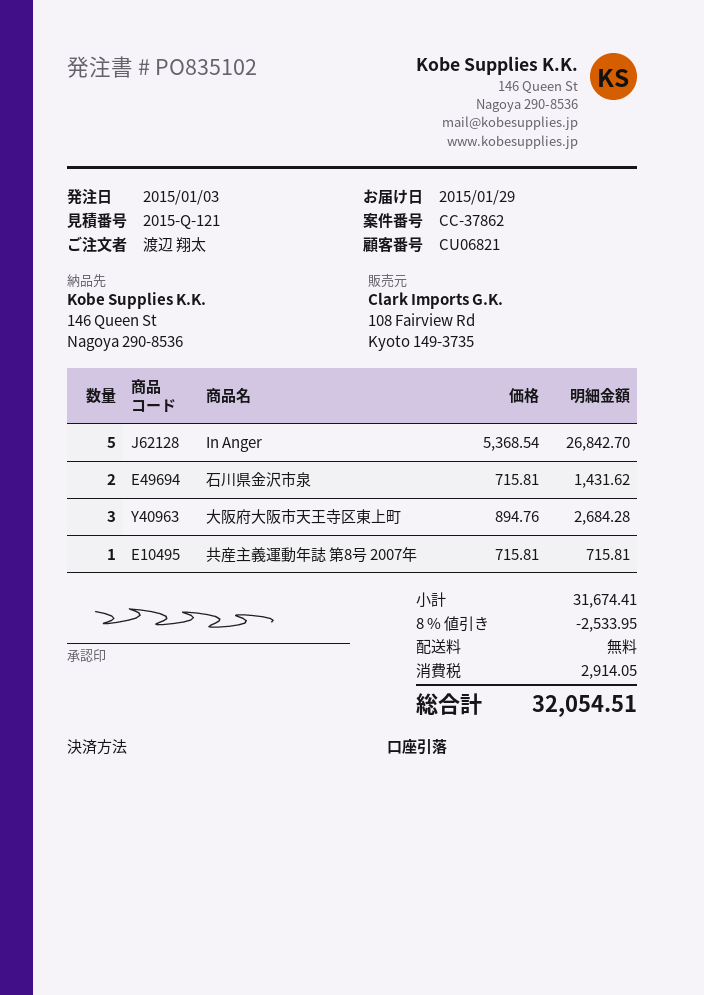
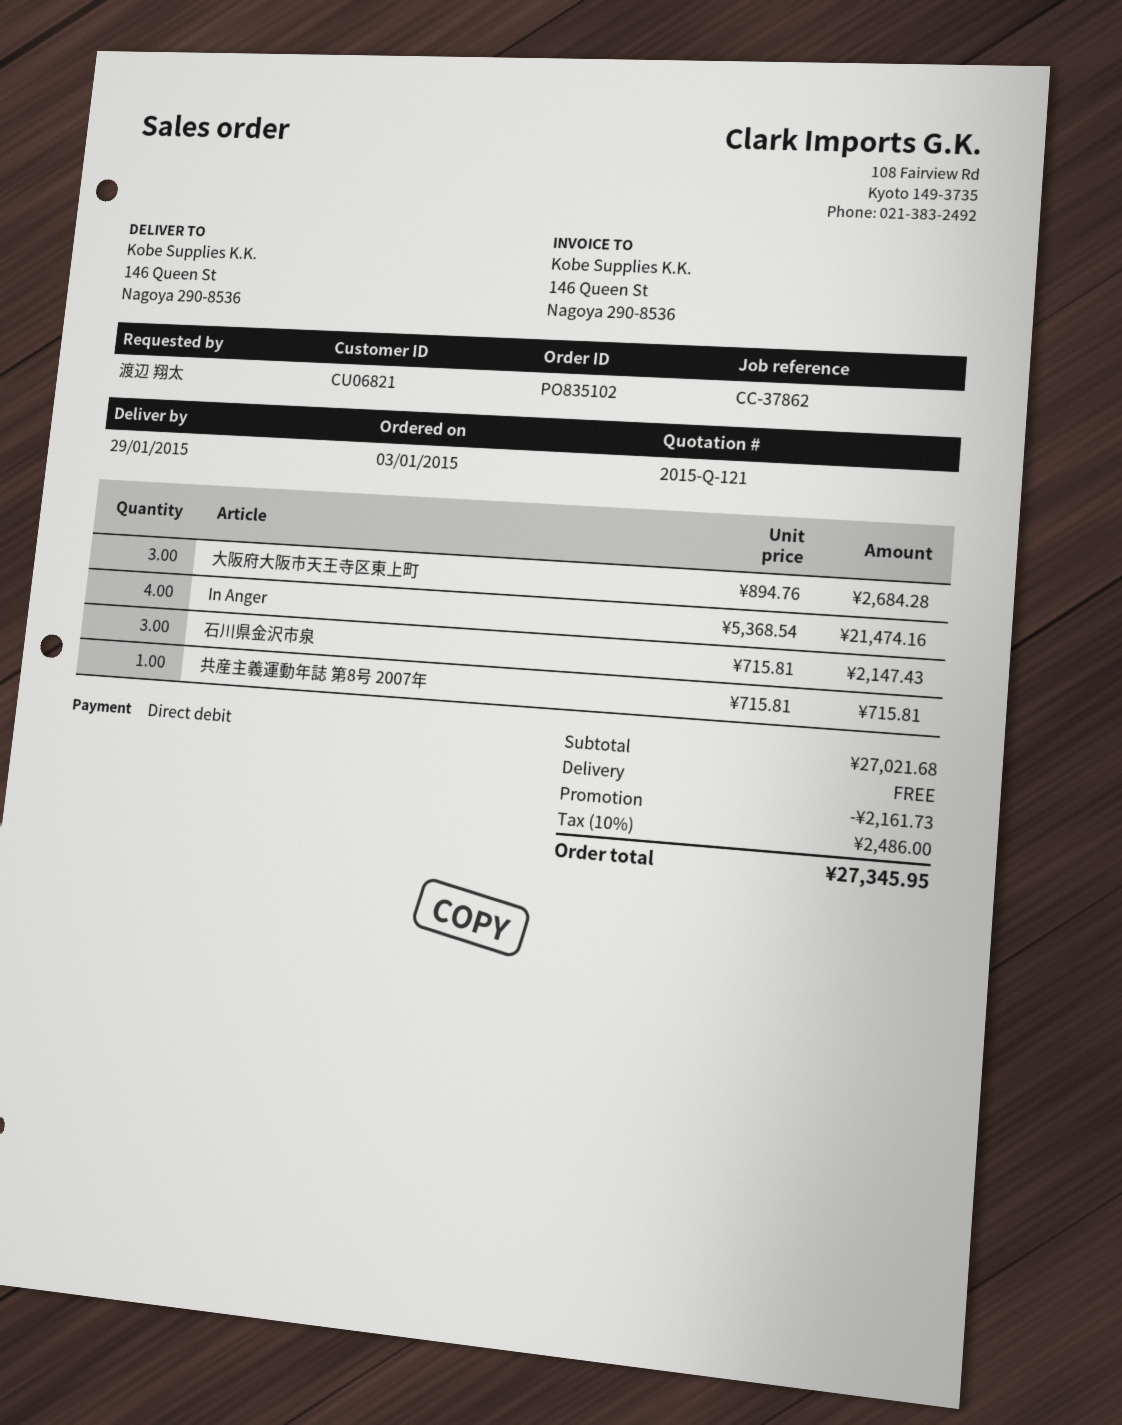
In Anger: 5 x 5368.54 = 26842.70 -> 4 x 5368.54 = 21474.16
石川県金沢市泉: 2 x 715.81 = 1431.62 -> 3 x 715.81 = 2147.43
subtotal: 31674.41 -> 27021.68
discount: 2533.95 -> 2161.73
tax: 2914.05 -> 2486.00
total: 32054.51 -> 27345.95

